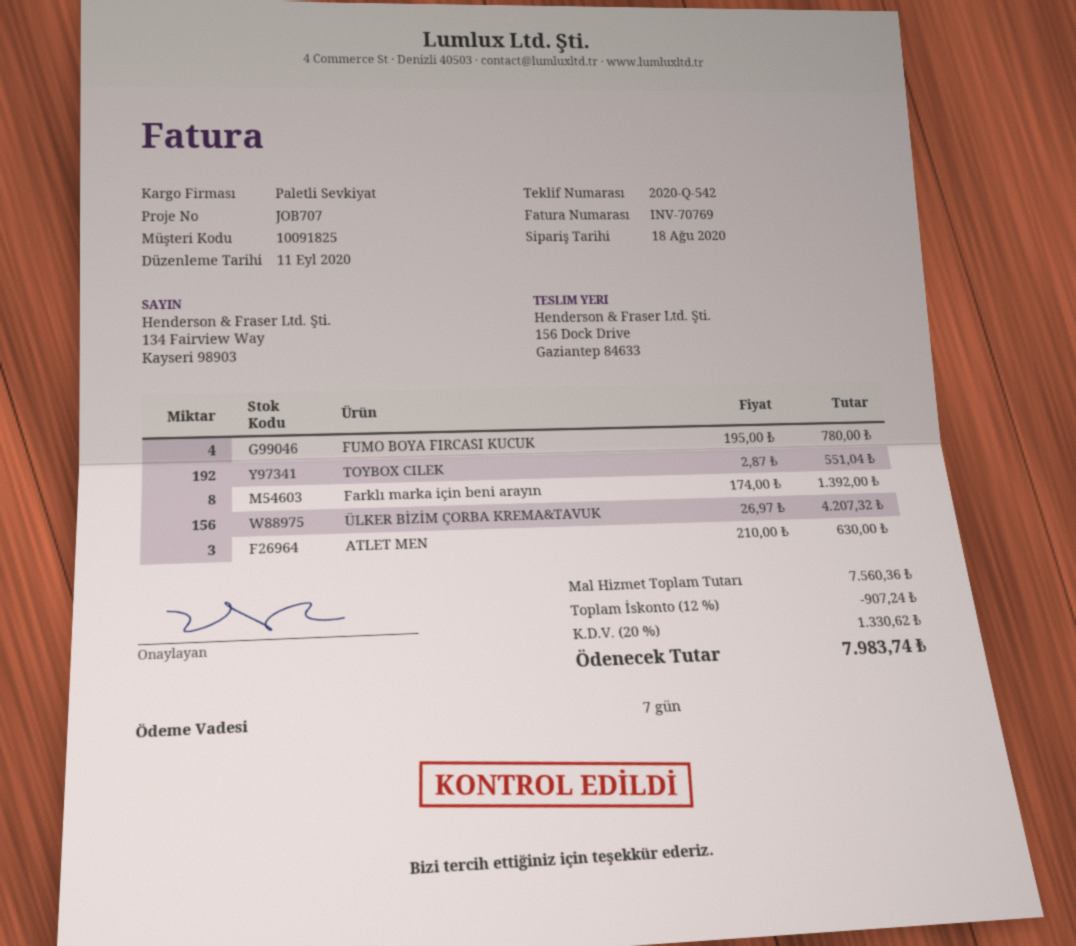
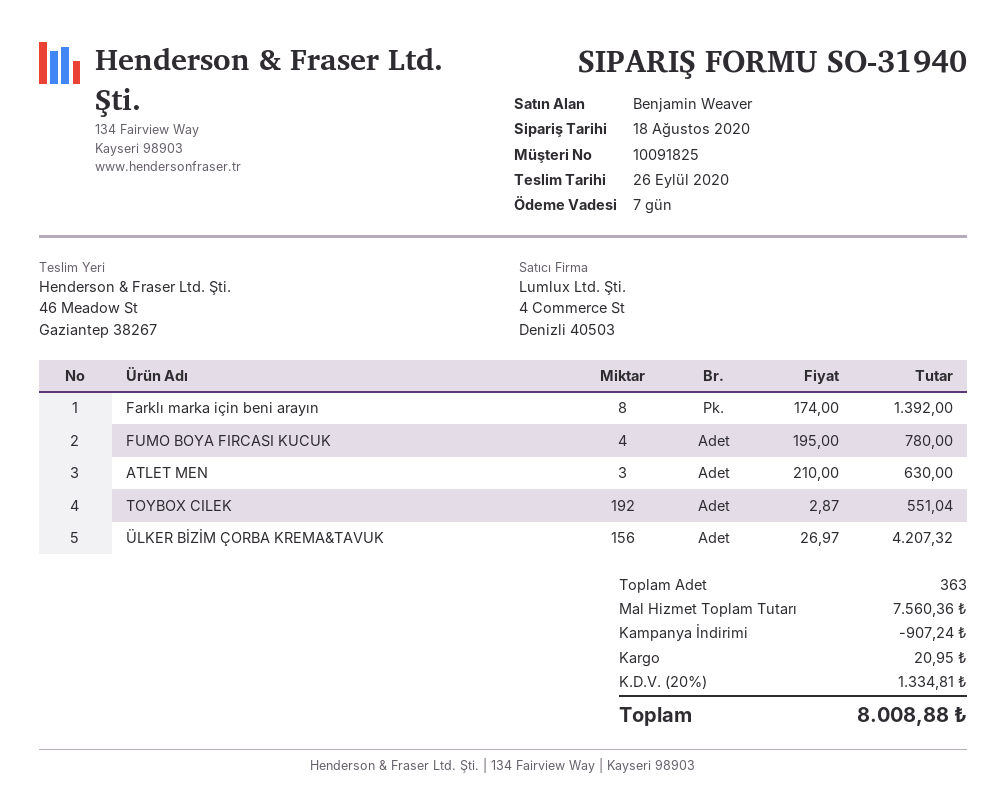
ship to: 156 Dock Drive, Gaziantep 84633 -> 46 Meadow St, Gaziantep 38267
shipping: none -> 20.95
tax: 20% = 1330.62 -> 20% = 1334.81
total: 7983.74 -> 8008.88

